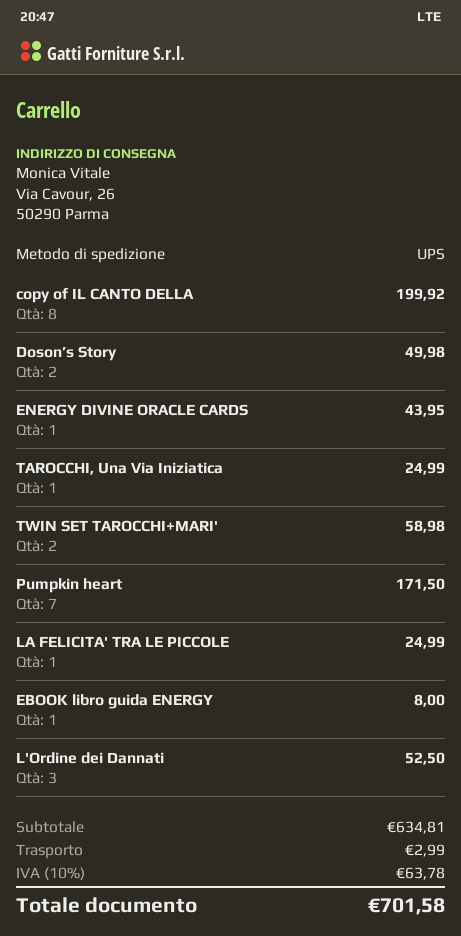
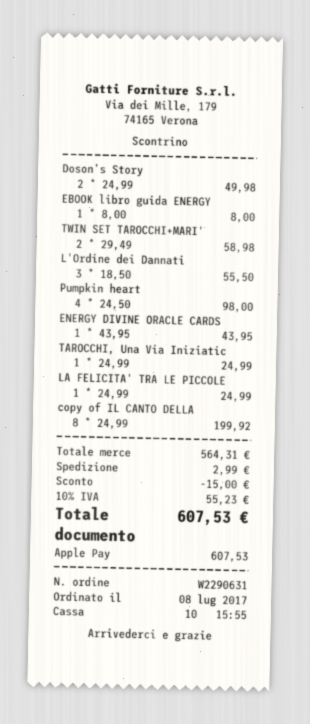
Pumpkin heart: 7 for 171.50 -> 4 for 98.00
L'Ordine dei Dannati: 3 for 52.50 -> 3 for 55.50
subtotal: 634.81 -> 564.31
discount: none -> 15.00
tax: 10% = 63.78 -> 10% = 55.23
total: 701.58 -> 607.53

